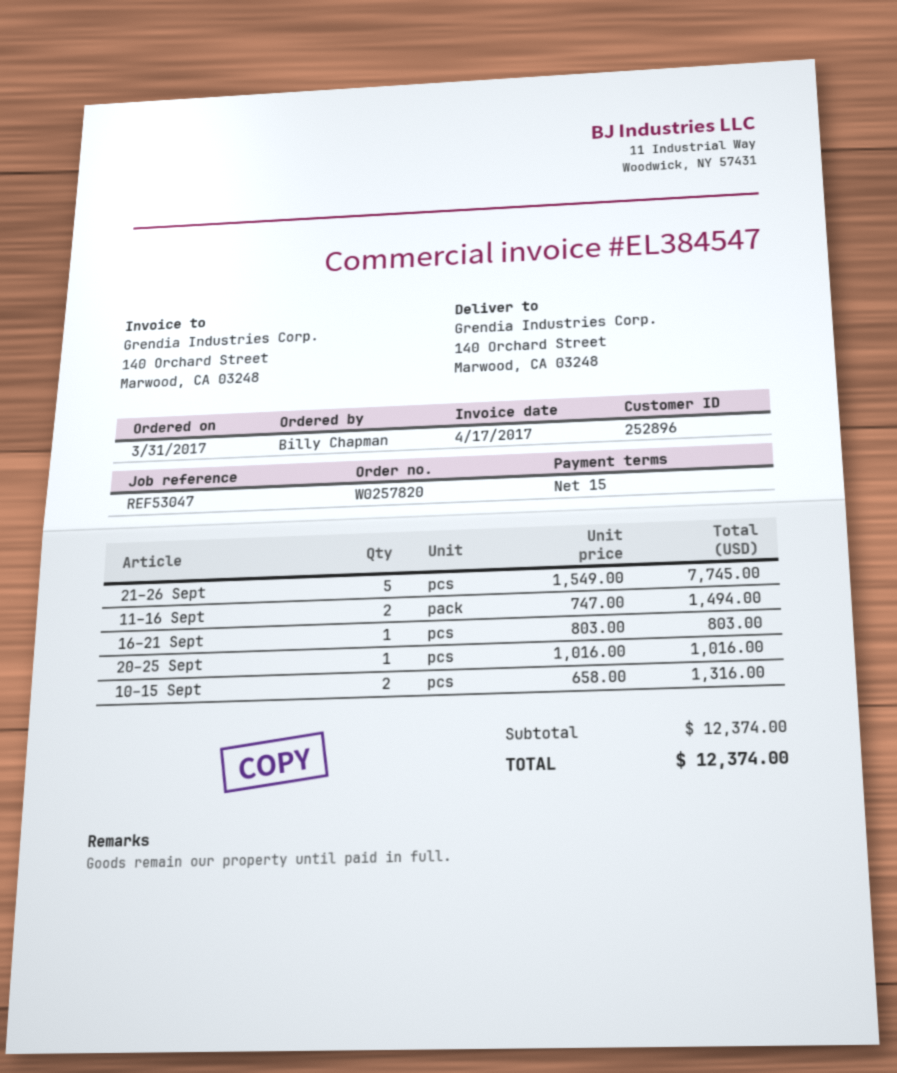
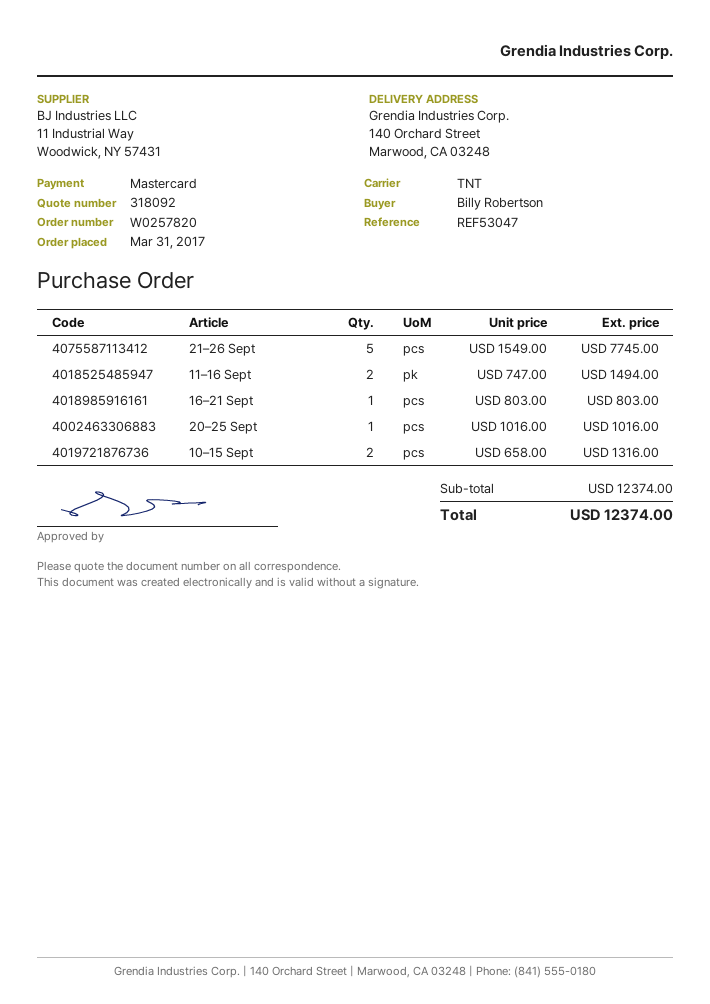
ordered by: Billy Chapman -> Billy Robertson

